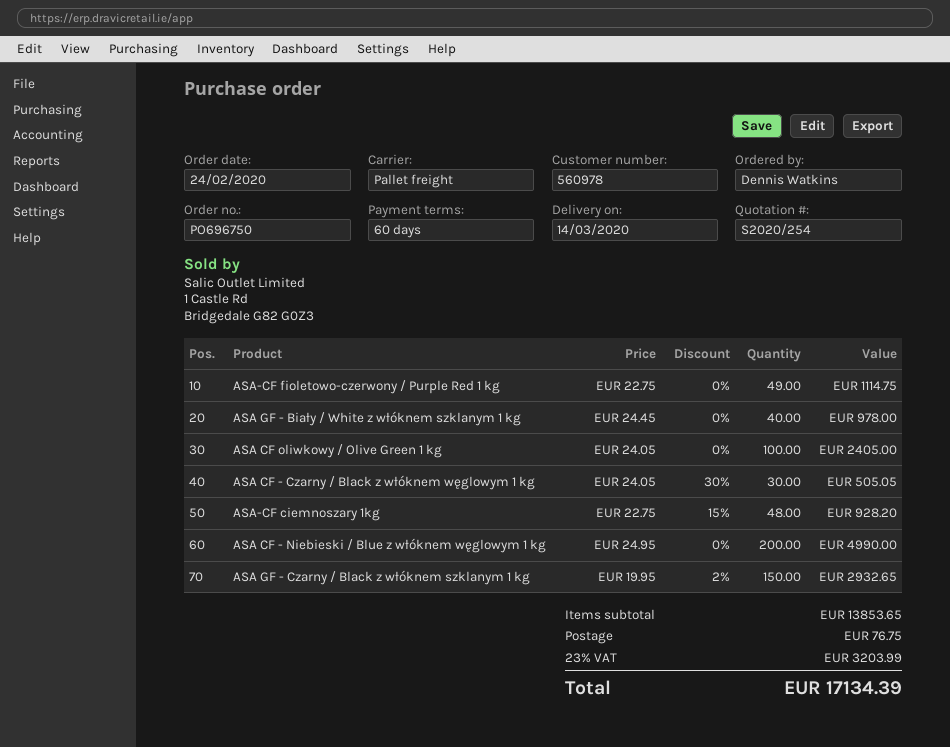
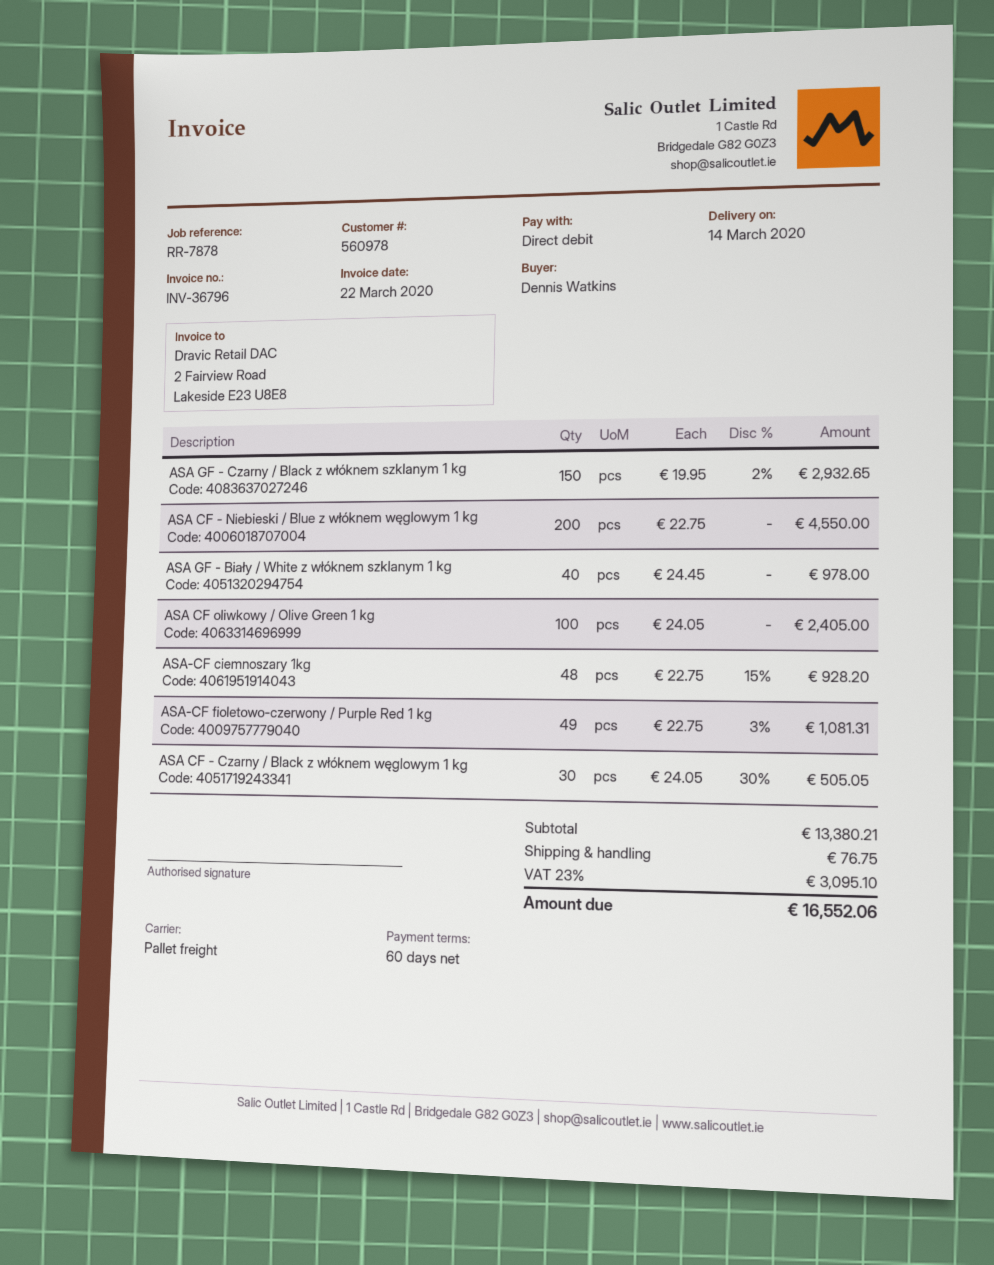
ASA-CF fioletowo-czerwony / Purple Red 1 kg: 49 x 22.75 = 1114.75 -> 49 x 22.75 - 3% = 1081.31
ASA CF - Niebieski / Blue z włóknem węglowym 1 kg: 200 x 24.95 = 4990.00 -> 200 x 22.75 = 4550.00
subtotal: 13853.65 -> 13380.21
tax: 23% = 3203.99 -> 23% = 3095.10
total: 17134.39 -> 16552.06

